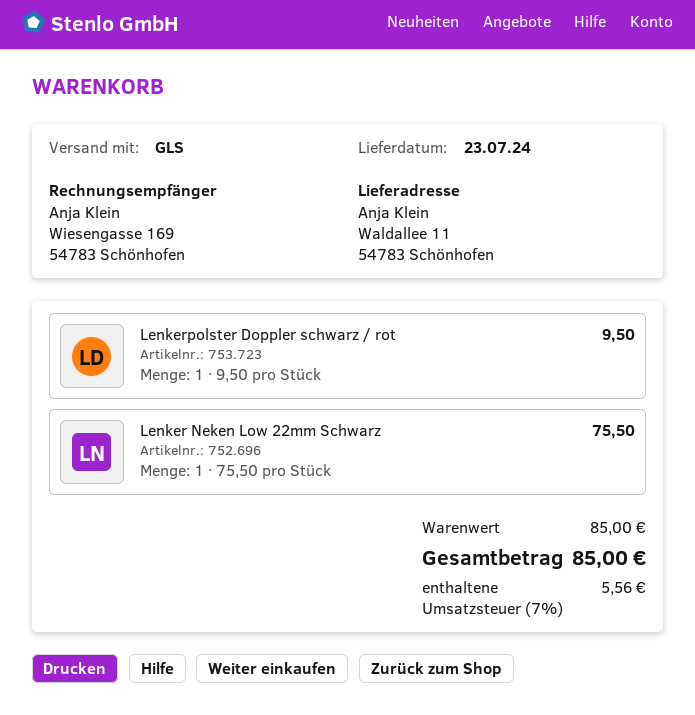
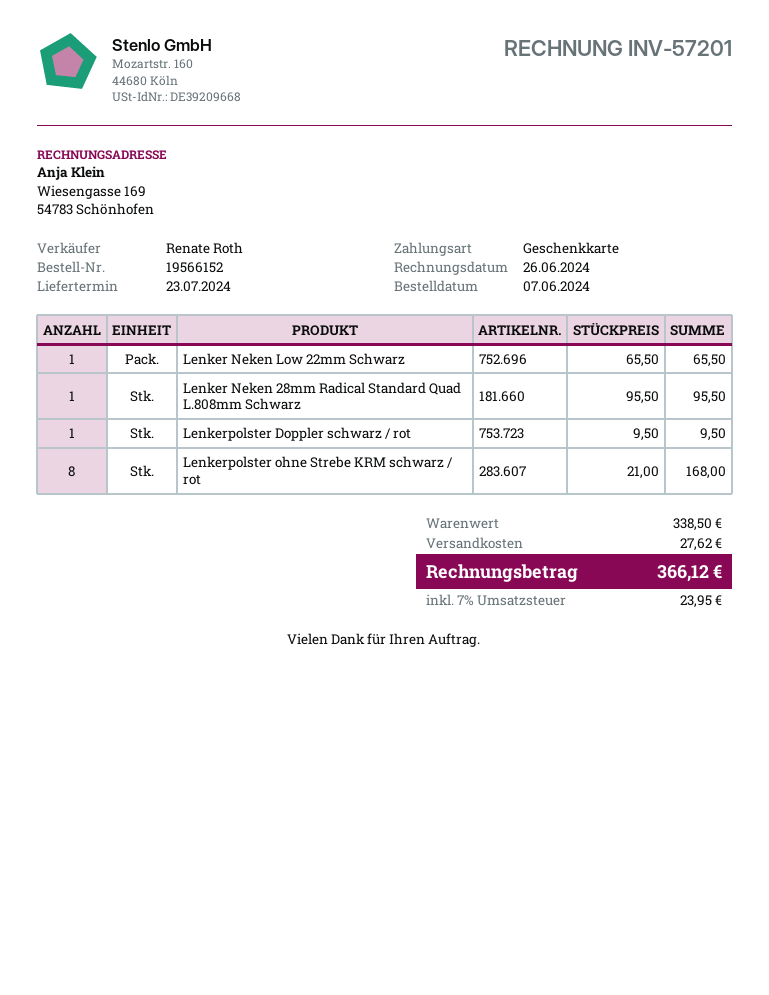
Lenker Neken Low 22mm Schwarz: 1 x 75.50 = 75.50 -> 1 x 65.50 = 65.50
Lenker Neken 28mm Radical Standard Quad L.808mm Schwarz: none -> 1 x 95.50 = 95.50
Lenkerpolster ohne Strebe KRM schwarz / rot: none -> 8 x 21.00 = 168.00
subtotal: 85.00 -> 338.50
shipping: none -> 27.62
tax: 7% = 5.56 -> 7% = 23.95
total: 85.00 -> 366.12

